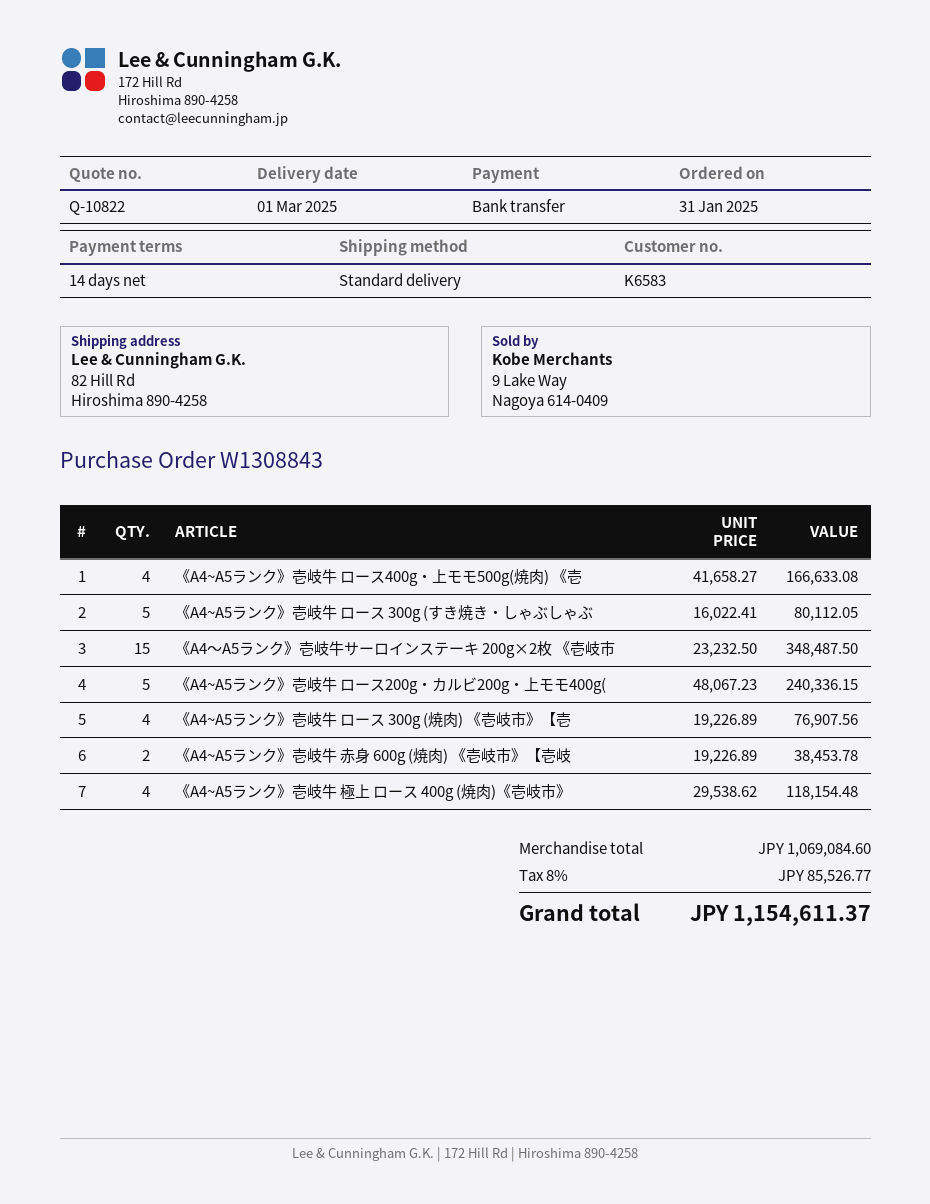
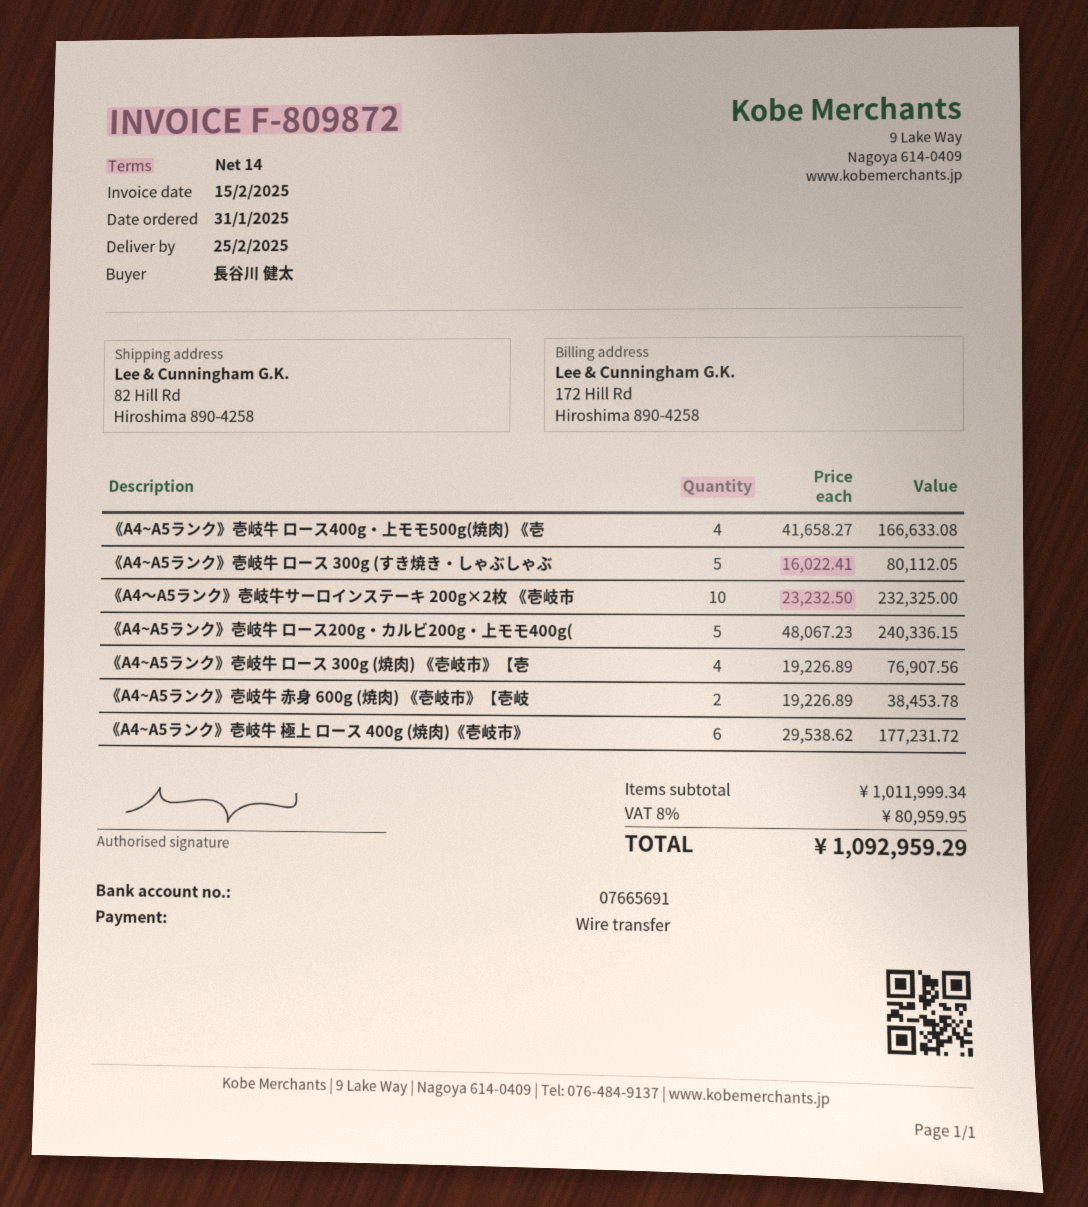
delivery date: 2025-03-01 -> 2025-02-25
《A4〜A5ランク》壱岐牛サーロインステーキ 200g×2枚 《壱岐市: 15 x 23232.50 = 348487.50 -> 10 x 23232.50 = 232325.00
《A4~A5ランク》壱岐牛 極上 ロース 400g (焼肉)《壱岐市》: 4 x 29538.62 = 118154.48 -> 6 x 29538.62 = 177231.72
subtotal: 1069084.60 -> 1011999.34
tax: 8% = 85526.77 -> 8% = 80959.95
total: 1154611.37 -> 1092959.29

